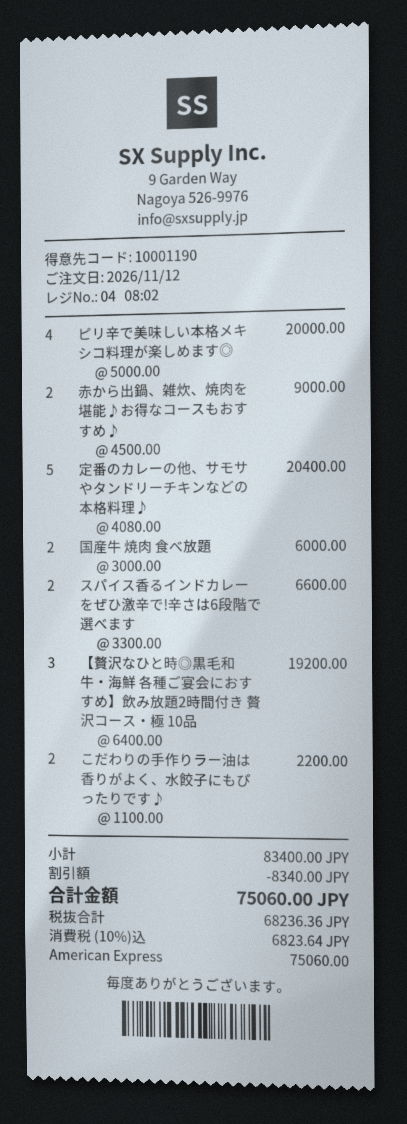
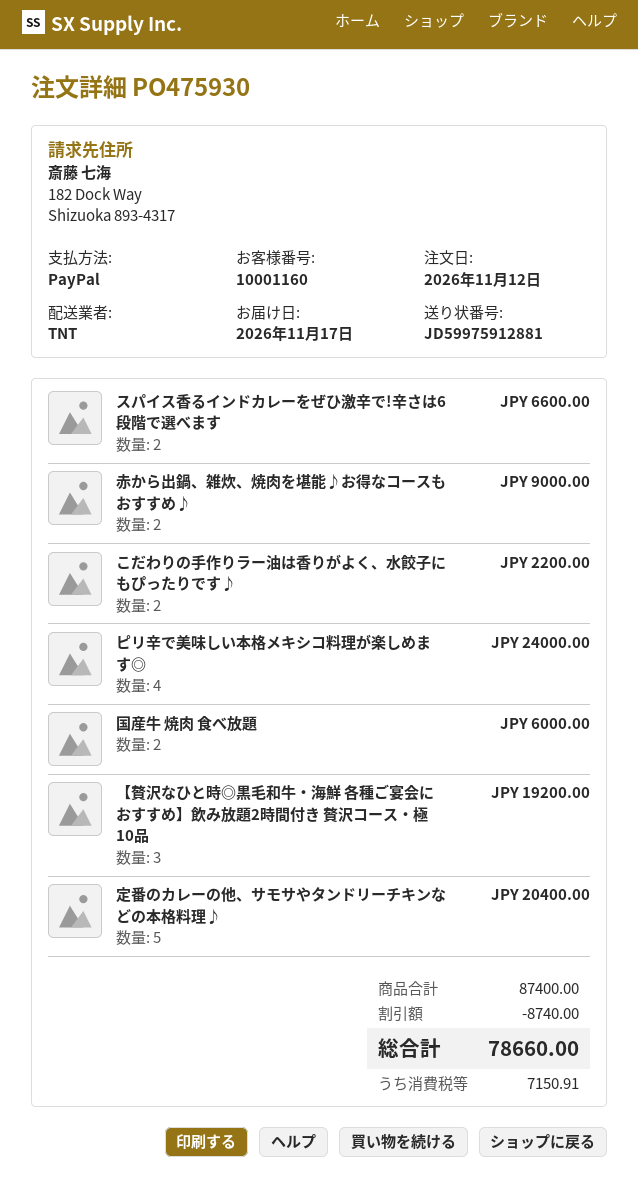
customer number: 10001190 -> 10001160
payment method: American Express -> PayPal
ピリ辛で美味しい本格メキシコ料理が楽しめます◎: 4 for 20000.00 -> 4 for 24000.00
subtotal: 83400.00 -> 87400.00
discount: 8340.00 -> 8740.00
tax: 6823.64 -> 7150.91
total: 75060.00 -> 78660.00

